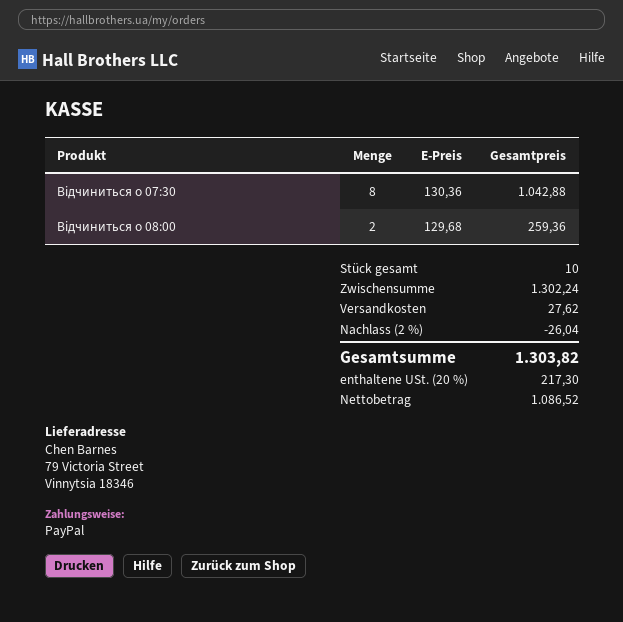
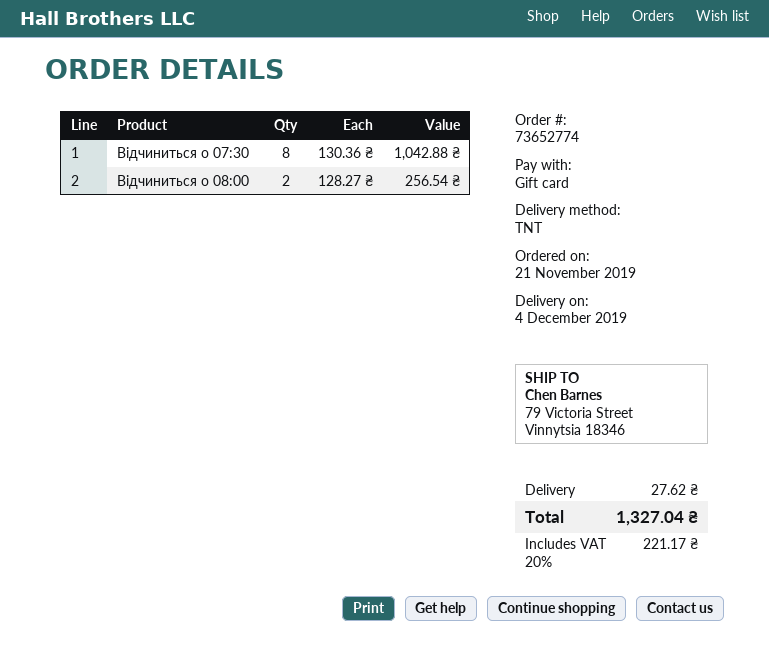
payment method: PayPal -> gift card
Відчиниться о 08:00: 2 x 129.68 = 259.36 -> 2 x 128.27 = 256.54
discount: 2% = 26.04 -> none
tax: 20% = 217.30 -> 20% = 221.17
total: 1303.82 -> 1327.04

